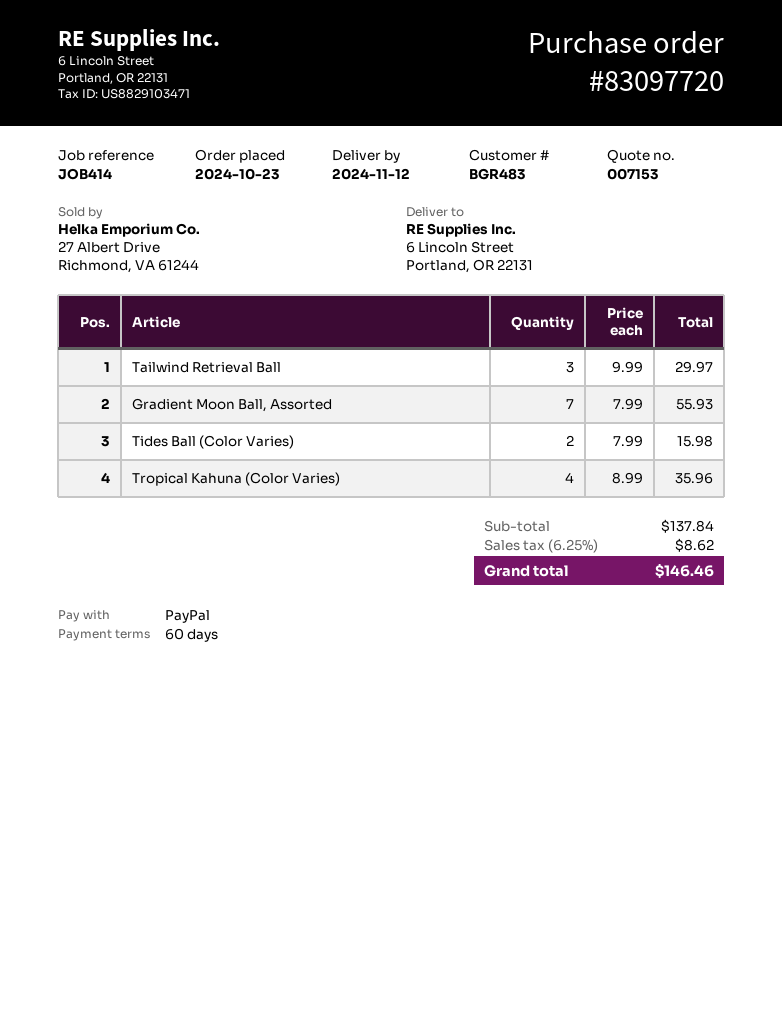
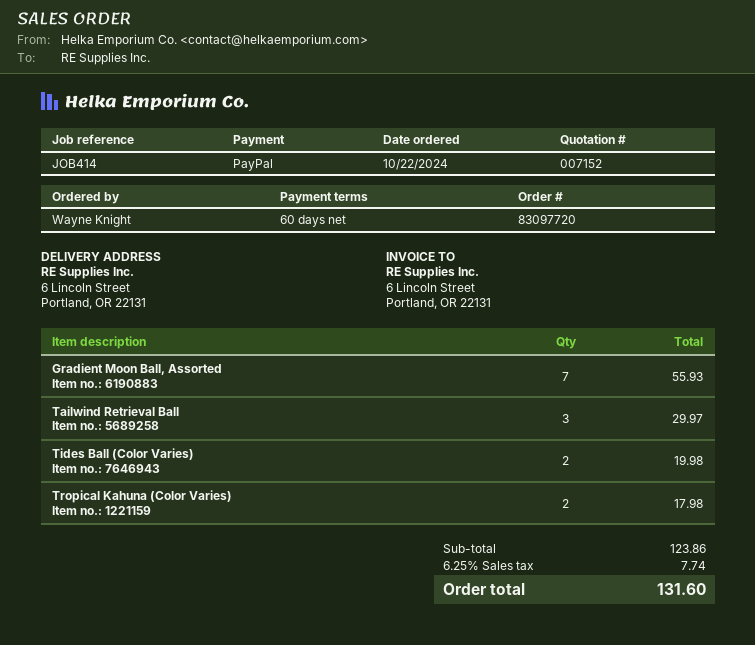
quote number: 007153 -> 007152
order date: 2024-10-23 -> 2024-10-22
Tides Ball (Color Varies): 2 for 15.98 -> 2 for 19.98
Tropical Kahuna (Color Varies): 4 for 35.96 -> 2 for 17.98
subtotal: 137.84 -> 123.86
tax: 6.25% = 8.62 -> 6.25% = 7.74
total: 146.46 -> 131.60

